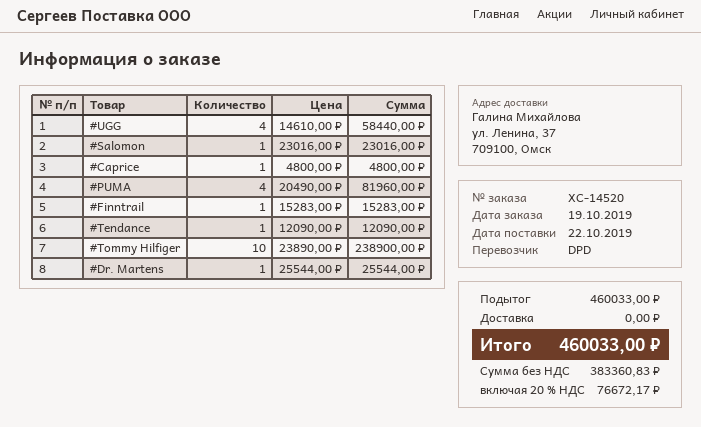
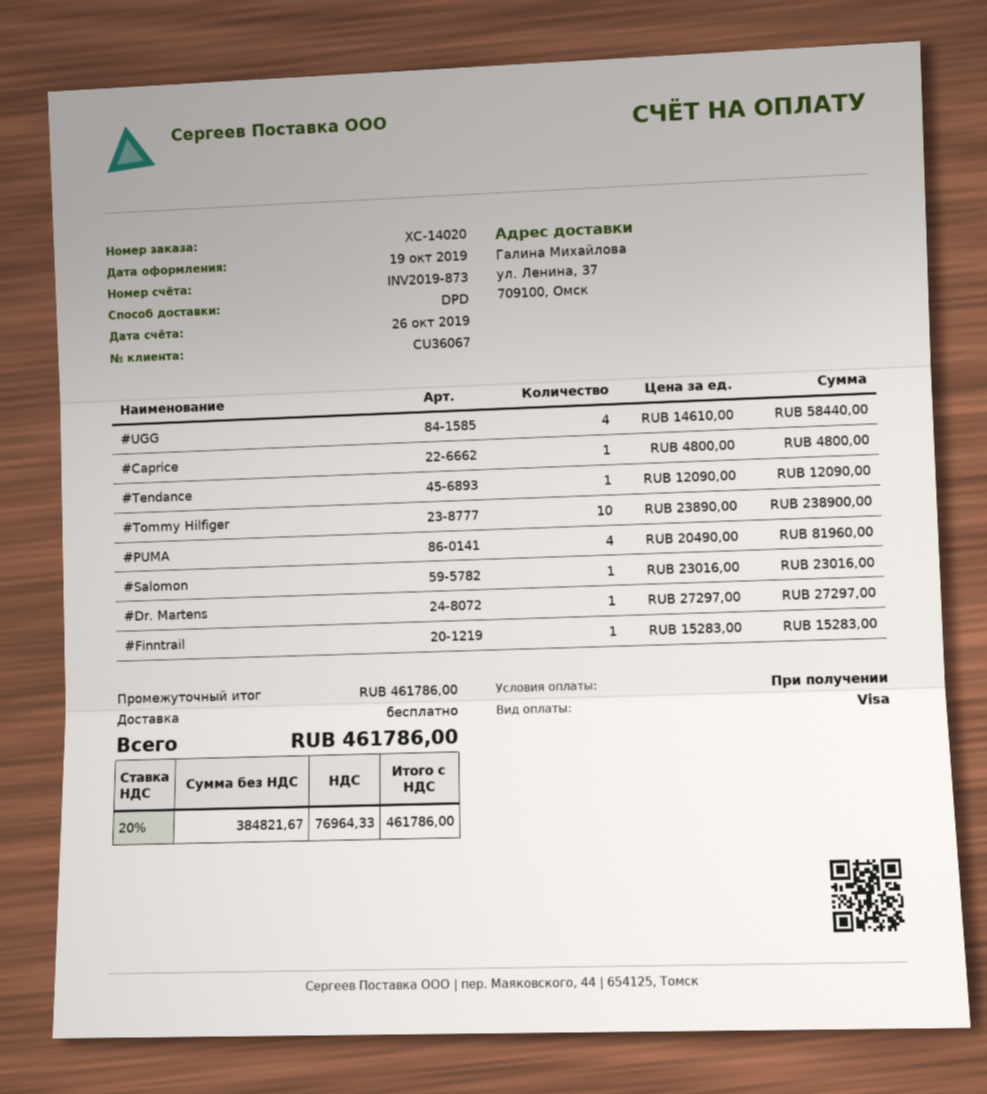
order number: XC-14520 -> XC-14020
#Dr. Martens: 1 x 25544.00 = 25544.00 -> 1 x 27297.00 = 27297.00
subtotal: 460033.00 -> 461786.00
net: 383360.83 -> 384821.67
tax: 20% = 76672.17 -> 20% = 76964.33
total: 460033.00 -> 461786.00

